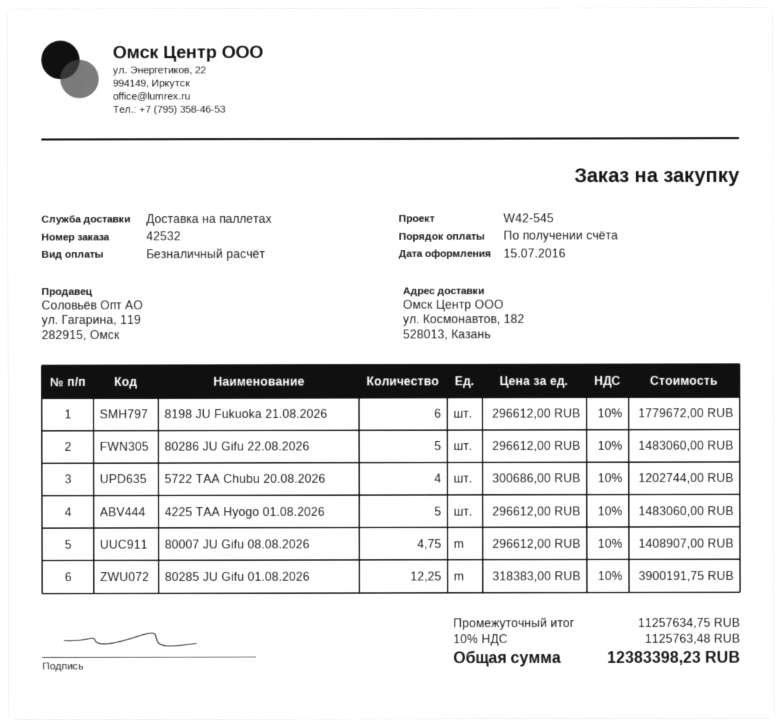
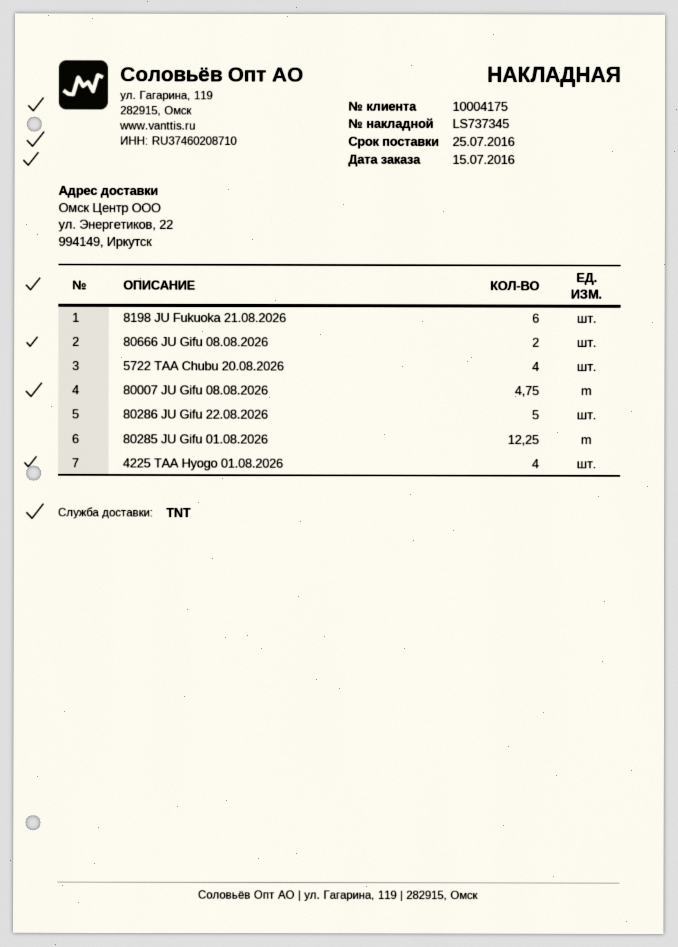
shipping method: pallet freight -> TNT
ship to: ул. Космонавтов, 182, 528013, Казань -> ул. Энергетиков, 22, 994149, Иркутск
4225 TAA Hyogo 01.08.2026: 5 -> 4
80666 JU Gifu 08.08.2026: none -> 2

